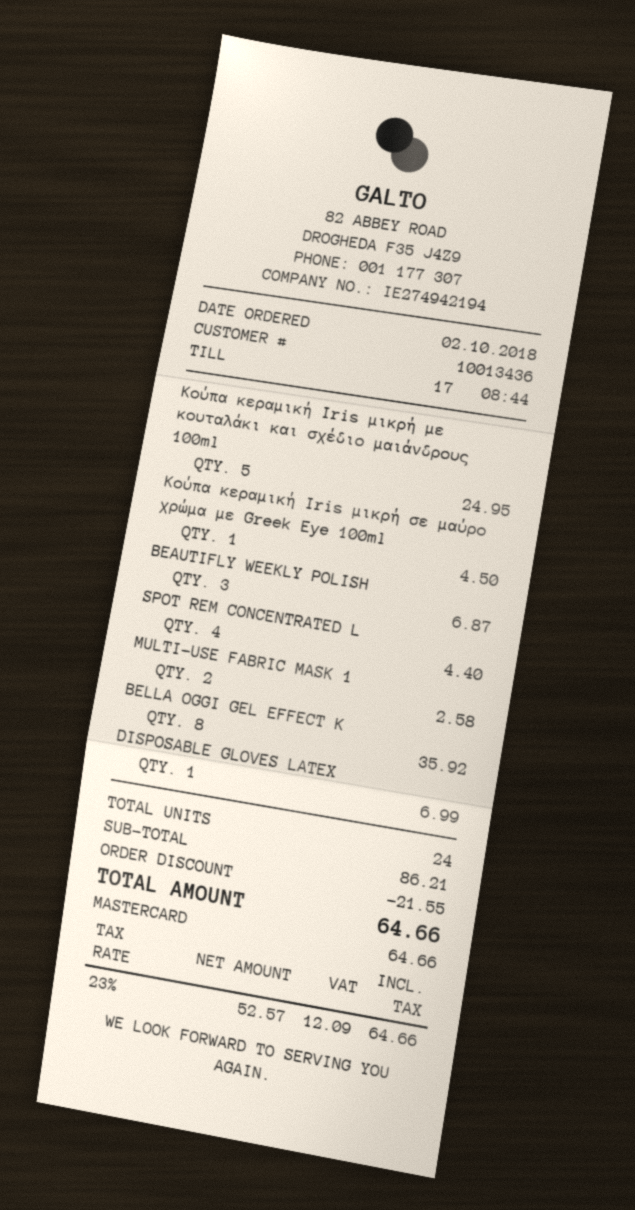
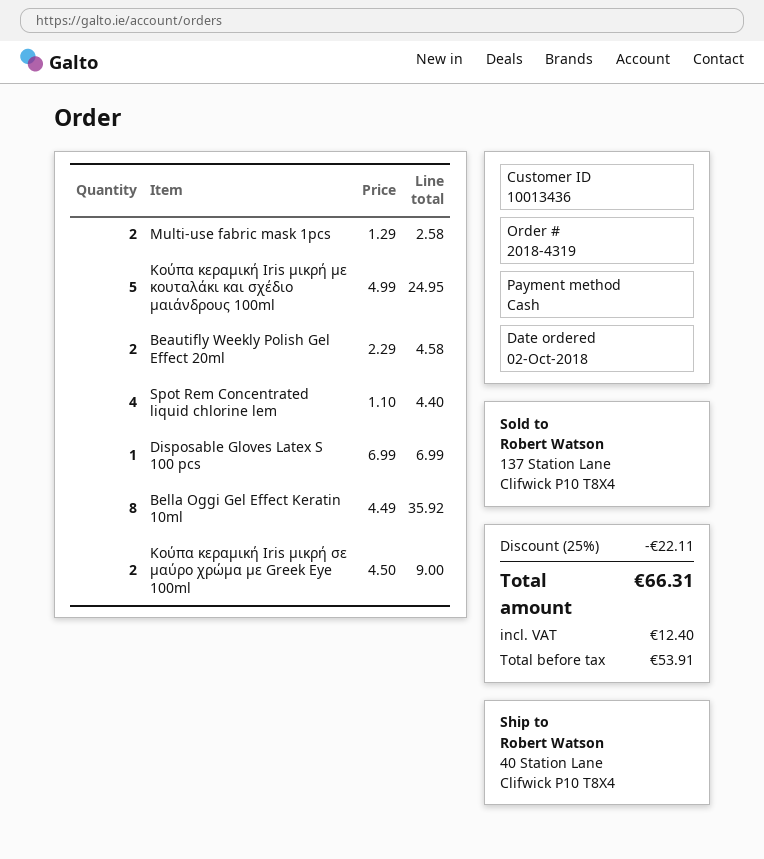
payment method: Mastercard -> cash
Κούπα κεραμική Iris μικρή σε μαύρο χρώμα με Greek Eye 100ml: 1 for 4.50 -> 2 for 9.00
BEAUTIFLY WEEKLY POLISH: 3 for 6.87 -> 2 for 4.58
discount: 21.55 -> 22.11
net: 52.57 -> 53.91
tax: 12.09 -> 12.40
total: 64.66 -> 66.31

